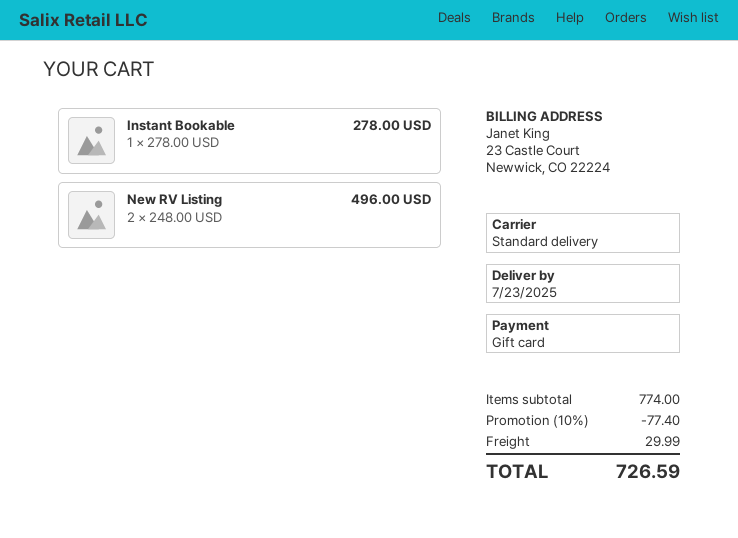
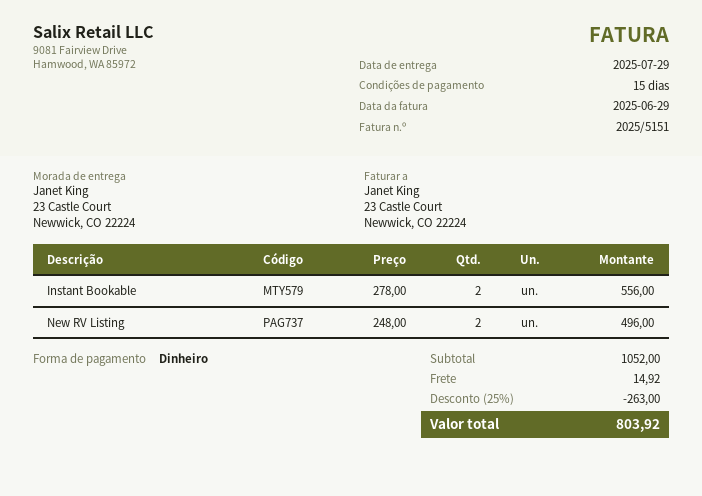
delivery date: 2025-07-23 -> 2025-07-29
payment method: gift card -> cash
Instant Bookable: 1 x 278.00 = 278.00 -> 2 x 278.00 = 556.00
subtotal: 774.00 -> 1052.00
discount: 10% = 77.40 -> 25% = 263.00
shipping: 29.99 -> 14.92
total: 726.59 -> 803.92

